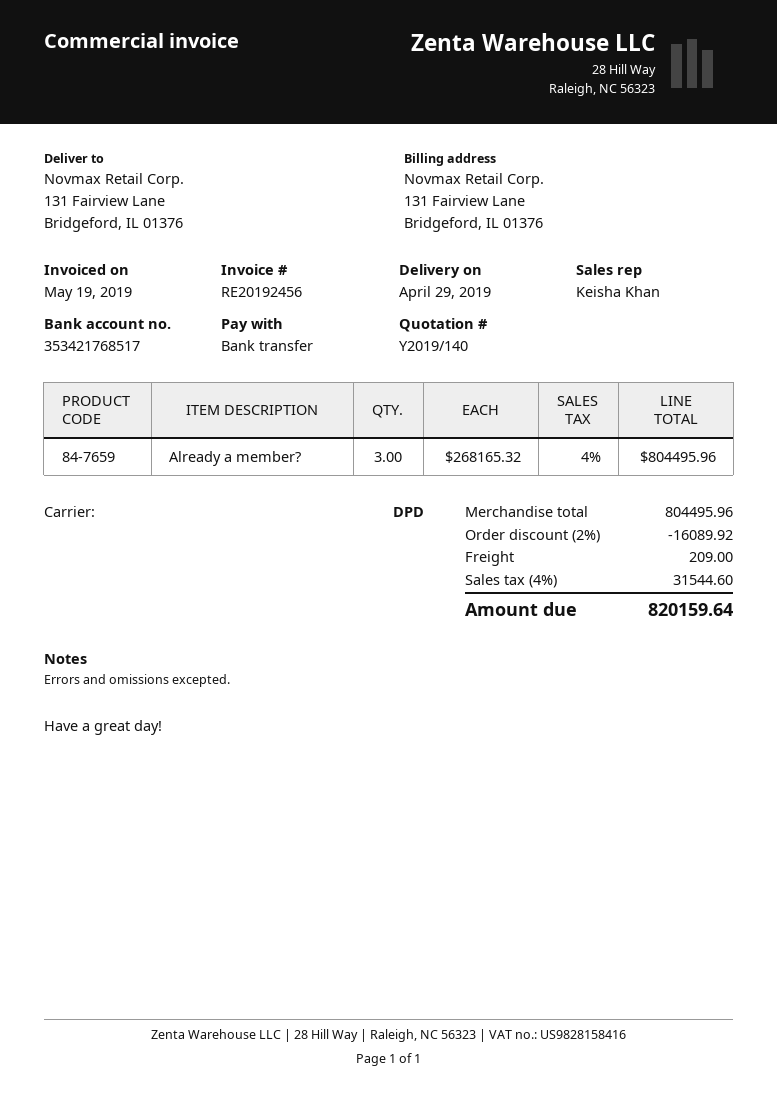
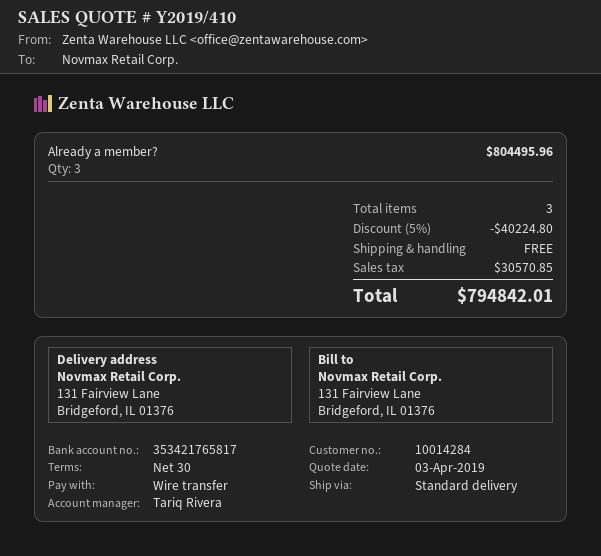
quote number: Y2019/140 -> Y2019/410
sales rep: Keisha Khan -> Tariq Rivera
bank account: 353421768517 -> 353421765817
shipping method: DPD -> standard
discount: 2% = 16089.92 -> 5% = 40224.80
shipping: 209.00 -> 0.00
tax: 31544.60 -> 30570.85
total: 820159.64 -> 794842.01

